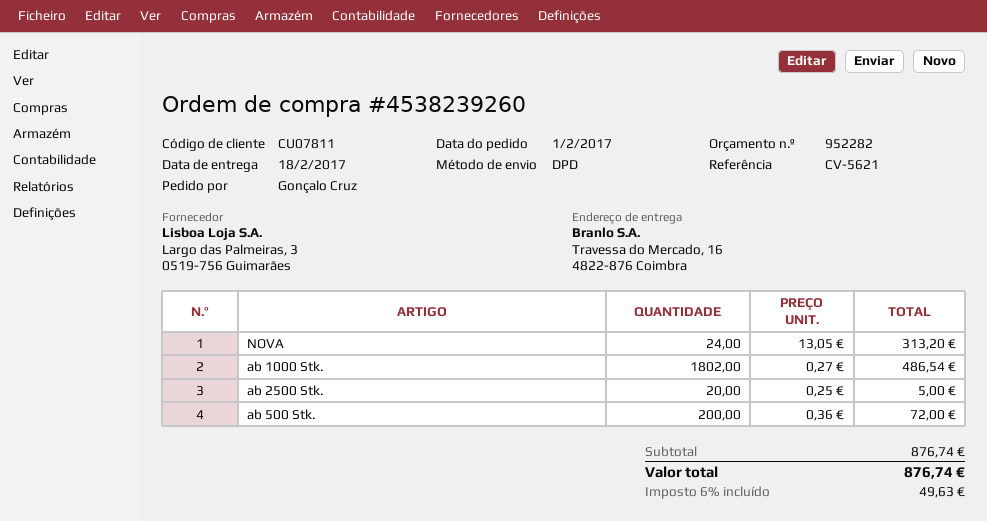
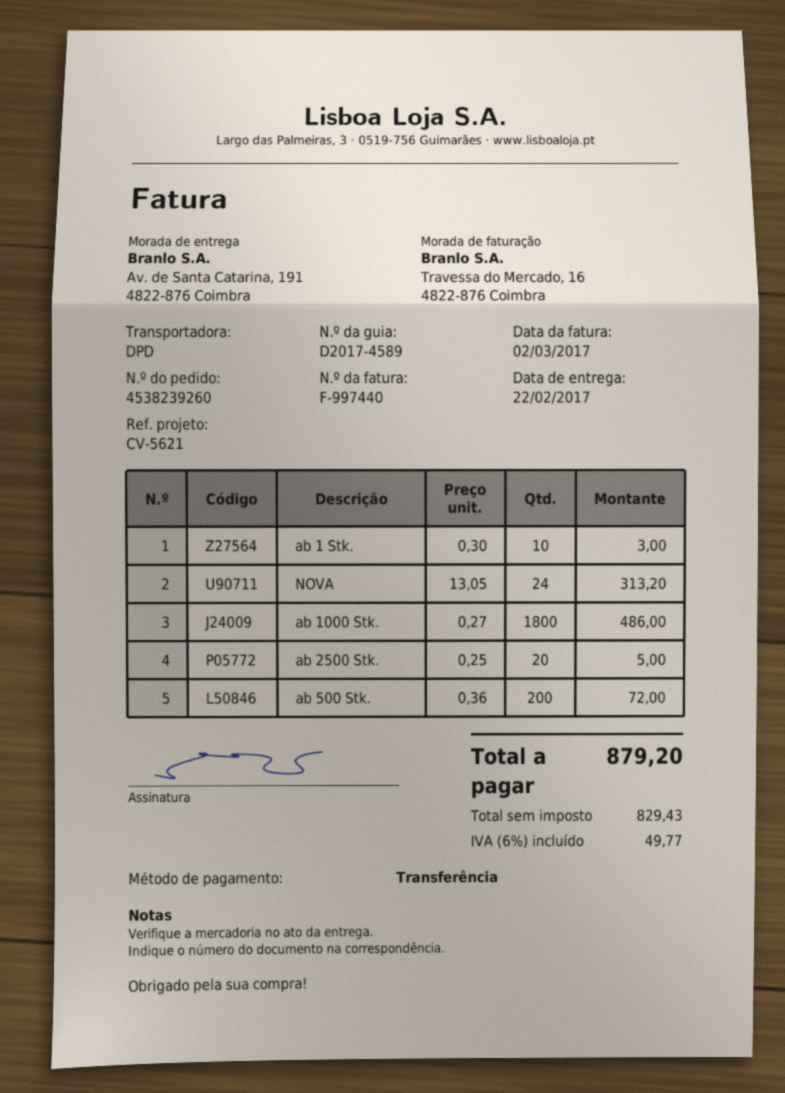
delivery date: 2017-02-18 -> 2017-02-22
ship to: Travessa do Mercado, 16, 4822-876 Coimbra -> Av. de Santa Catarina, 191, 4822-876 Coimbra
ab 1000 Stk.: 1802 x 0.27 = 486.54 -> 1800 x 0.27 = 486.00
ab 1 Stk.: none -> 10 x 0.30 = 3.00
tax: 6% = 49.63 -> 6% = 49.77
total: 876.74 -> 879.20

